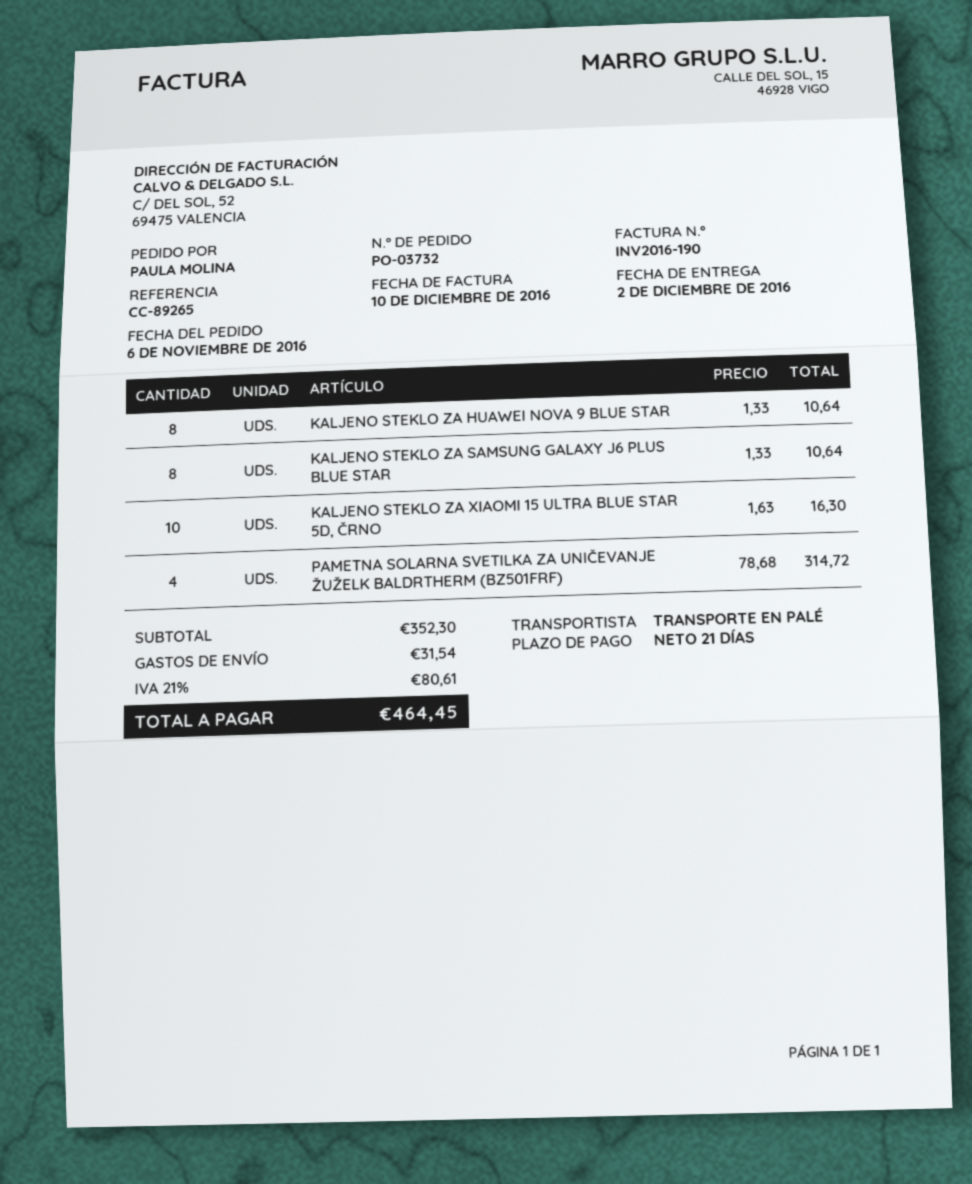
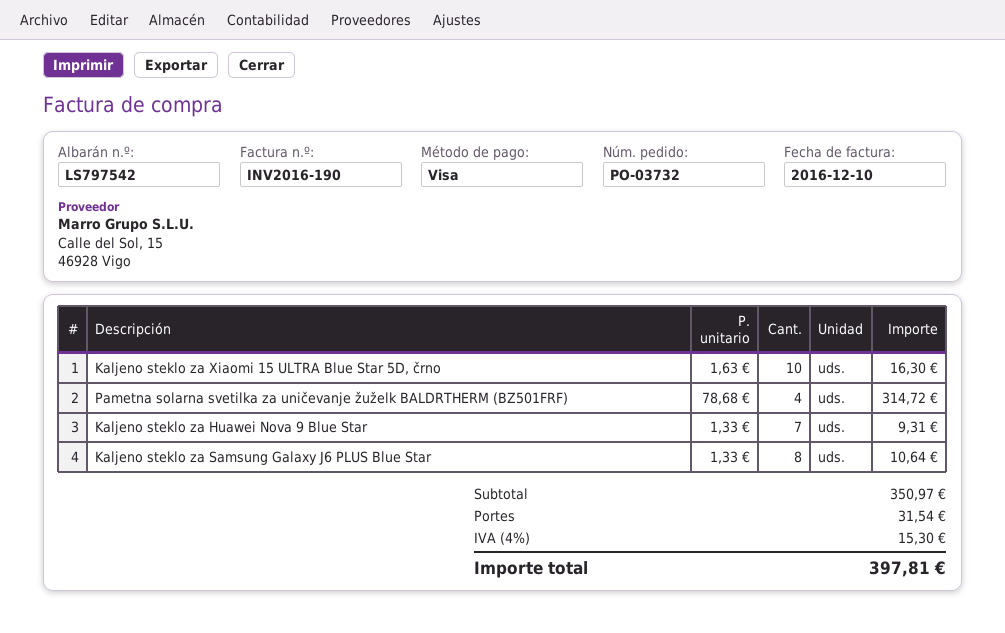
KALJENO STEKLO ZA HUAWEI NOVA 9 BLUE STAR: 8 x 1.33 = 10.64 -> 7 x 1.33 = 9.31
subtotal: 352.30 -> 350.97
tax: 21% = 80.61 -> 4% = 15.30
total: 464.45 -> 397.81

